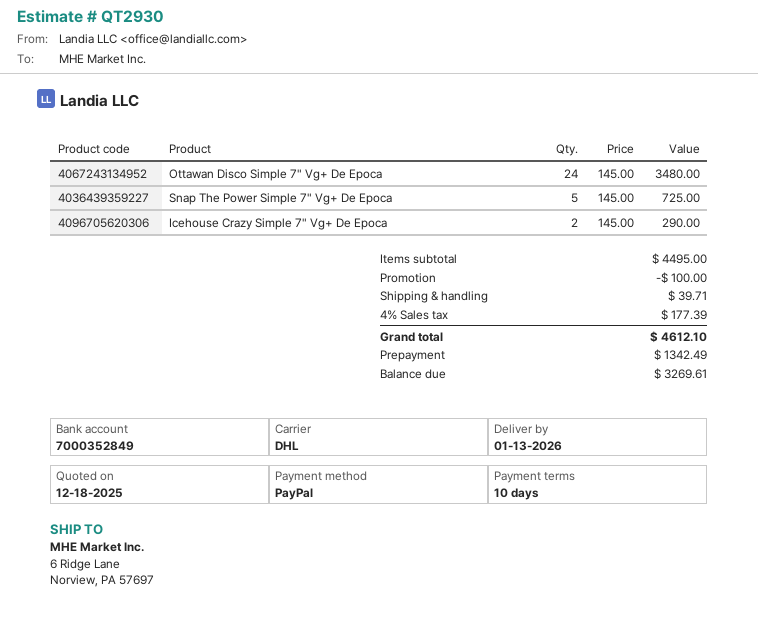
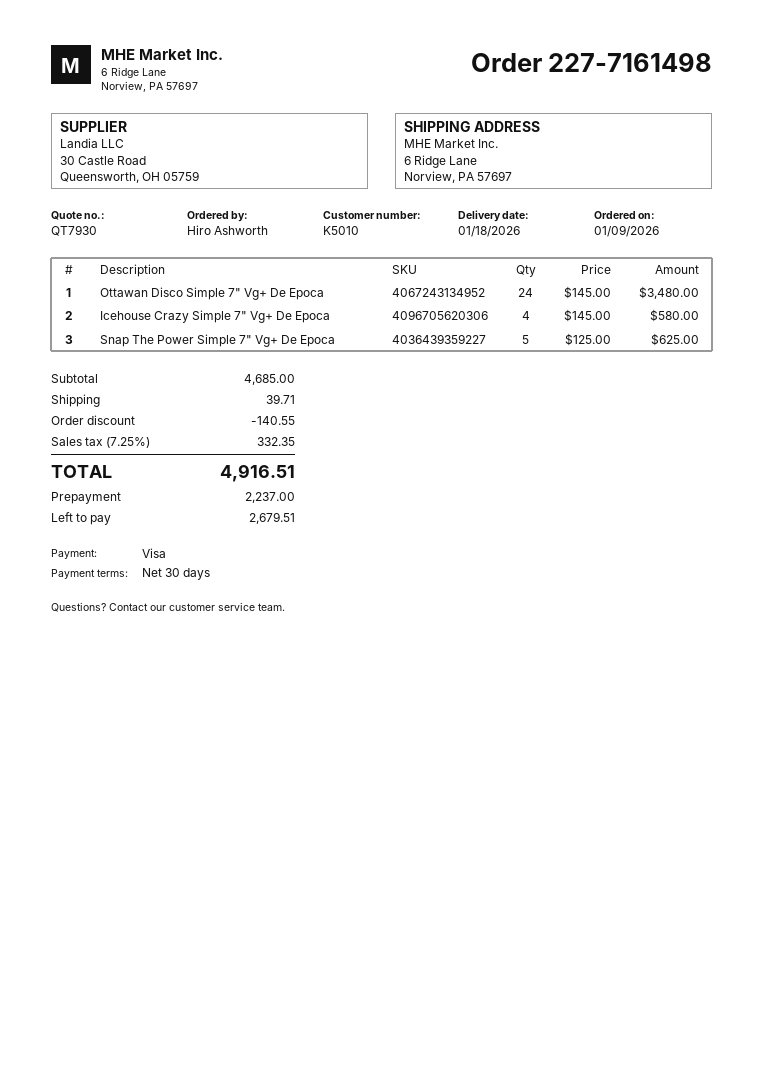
quote number: QT2930 -> QT7930
delivery date: 2026-01-13 -> 2026-01-18
payment terms: 10 days -> 30 days
payment method: PayPal -> Visa
Snap The Power Simple 7" Vg+ De Epoca: 5 x 145.00 = 725.00 -> 5 x 125.00 = 625.00
Icehouse Crazy Simple 7" Vg+ De Epoca: 2 x 145.00 = 290.00 -> 4 x 145.00 = 580.00
subtotal: 4495.00 -> 4685.00
discount: 100.00 -> 140.55
tax: 4% = 177.39 -> 7.25% = 332.35
total: 4612.10 -> 4916.51
deposit: 1342.49 -> 2237.00
balance: 3269.61 -> 2679.51

